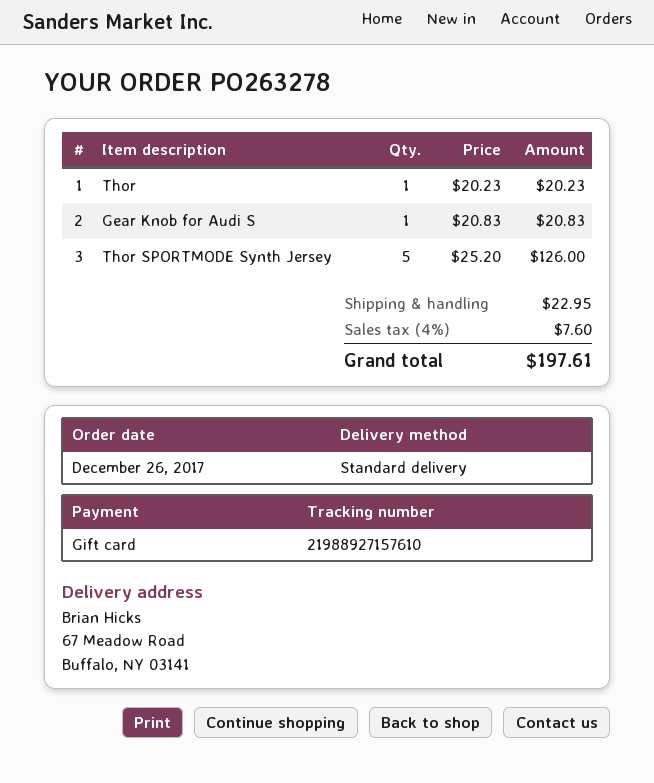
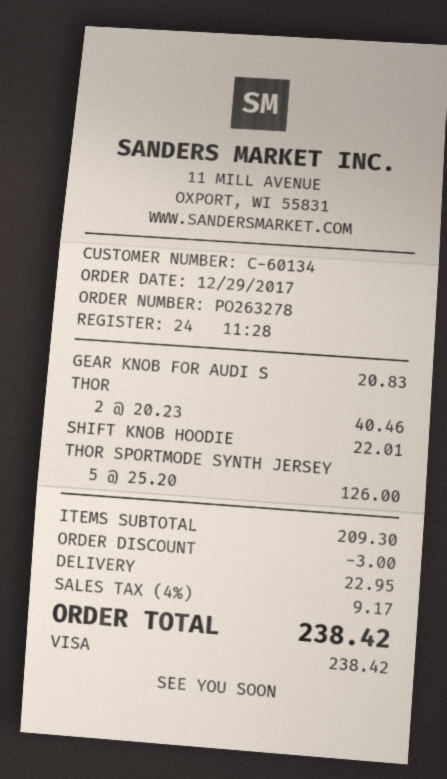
order date: 2017-12-26 -> 2017-12-29
payment method: gift card -> Visa
Thor: 1 x 20.23 = 20.23 -> 2 x 20.23 = 40.46
SHIFT KNOB HOODIE: none -> 1 x 22.01 = 22.01
discount: none -> 3.00
tax: 4% = 7.60 -> 4% = 9.17
total: 197.61 -> 238.42

